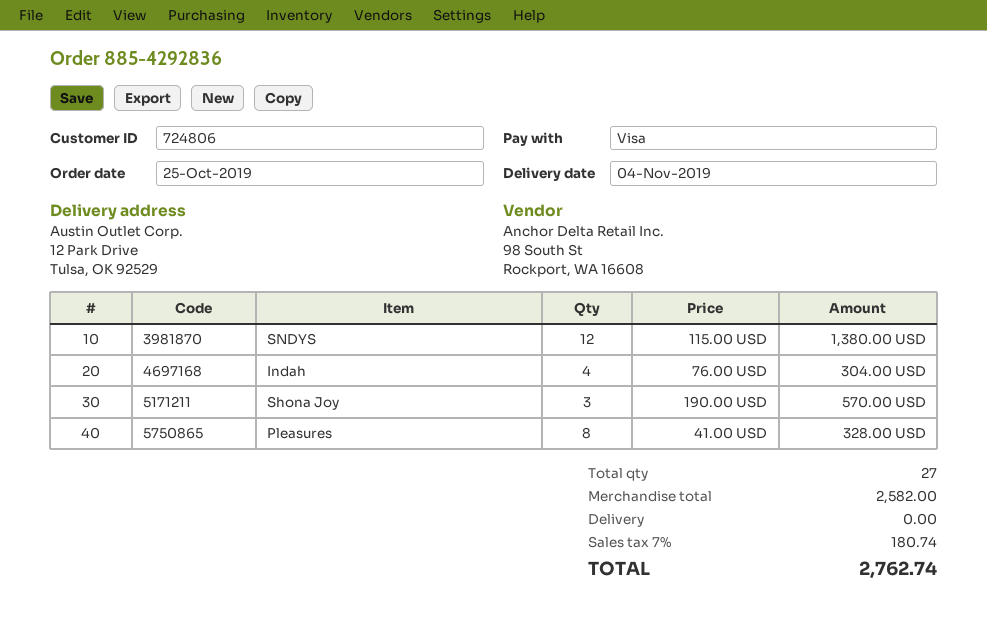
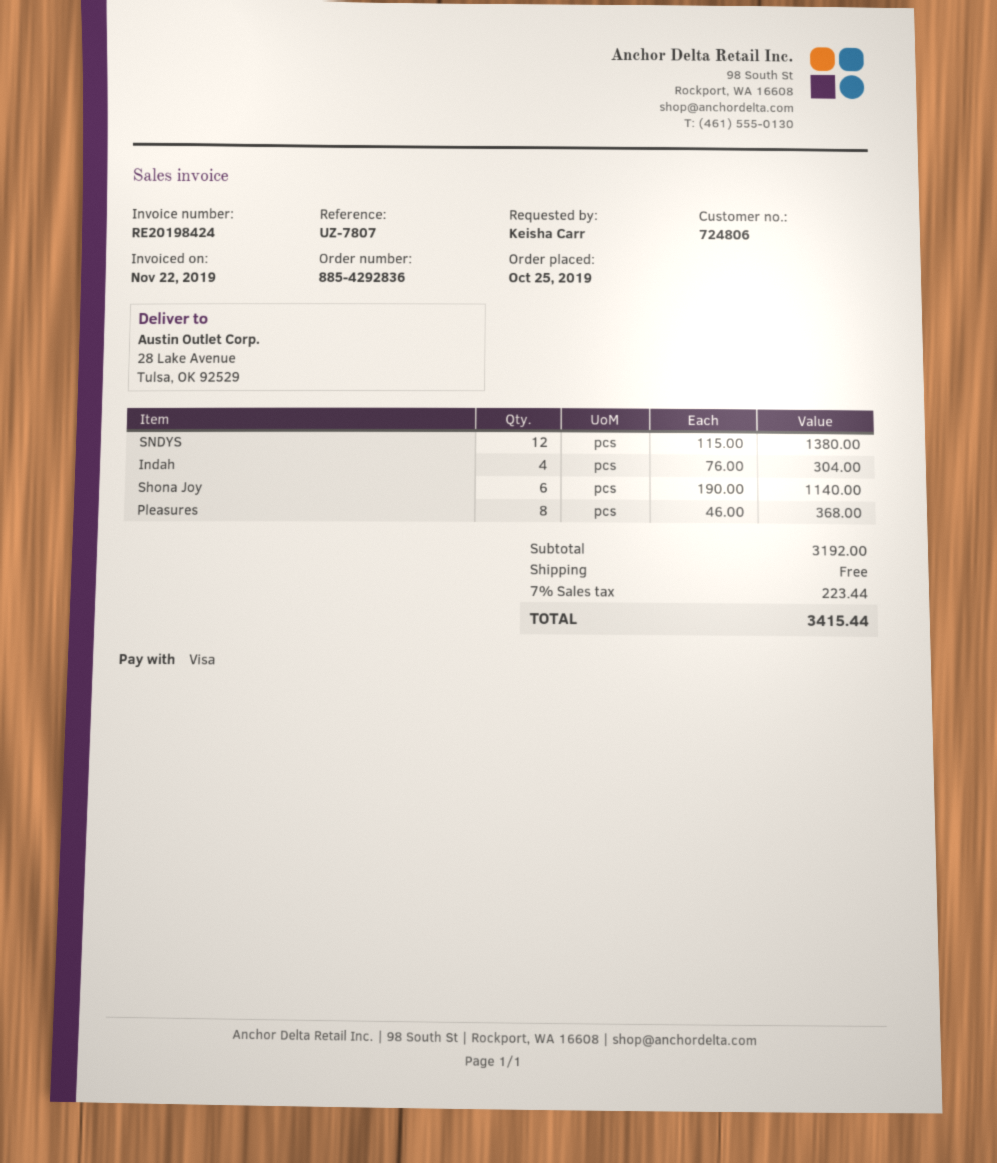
ship to: 12 Park Drive, Tulsa, OK 92529 -> 28 Lake Avenue, Tulsa, OK 92529
Shona Joy: 3 x 190.00 = 570.00 -> 6 x 190.00 = 1140.00
Pleasures: 8 x 41.00 = 328.00 -> 8 x 46.00 = 368.00
subtotal: 2582.00 -> 3192.00
tax: 7% = 180.74 -> 7% = 223.44
total: 2762.74 -> 3415.44

